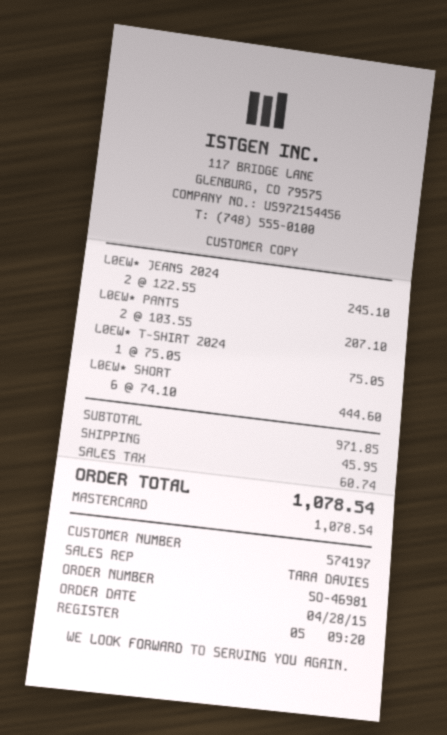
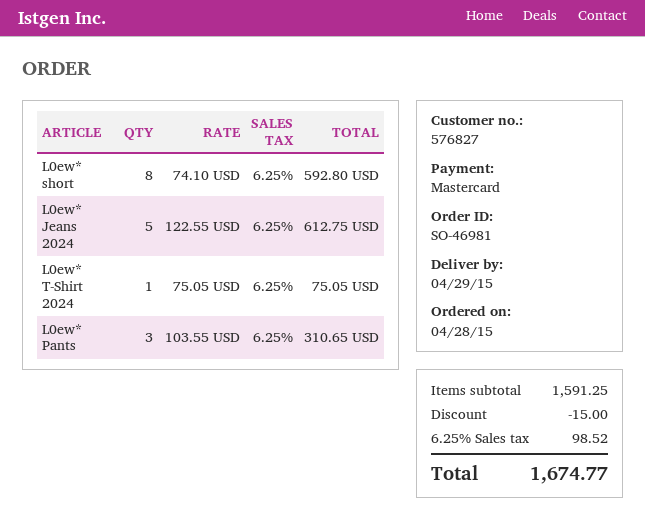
customer number: 574197 -> 576827
L0EW* JEANS 2024: 2 x 122.55 = 245.10 -> 5 x 122.55 = 612.75
L0EW* PANTS: 2 x 103.55 = 207.10 -> 3 x 103.55 = 310.65
L0EW* SHORT: 6 x 74.10 = 444.60 -> 8 x 74.10 = 592.80
subtotal: 971.85 -> 1591.25
discount: none -> 15.00
shipping: 45.95 -> none
tax: 60.74 -> 98.52
total: 1078.54 -> 1674.77

